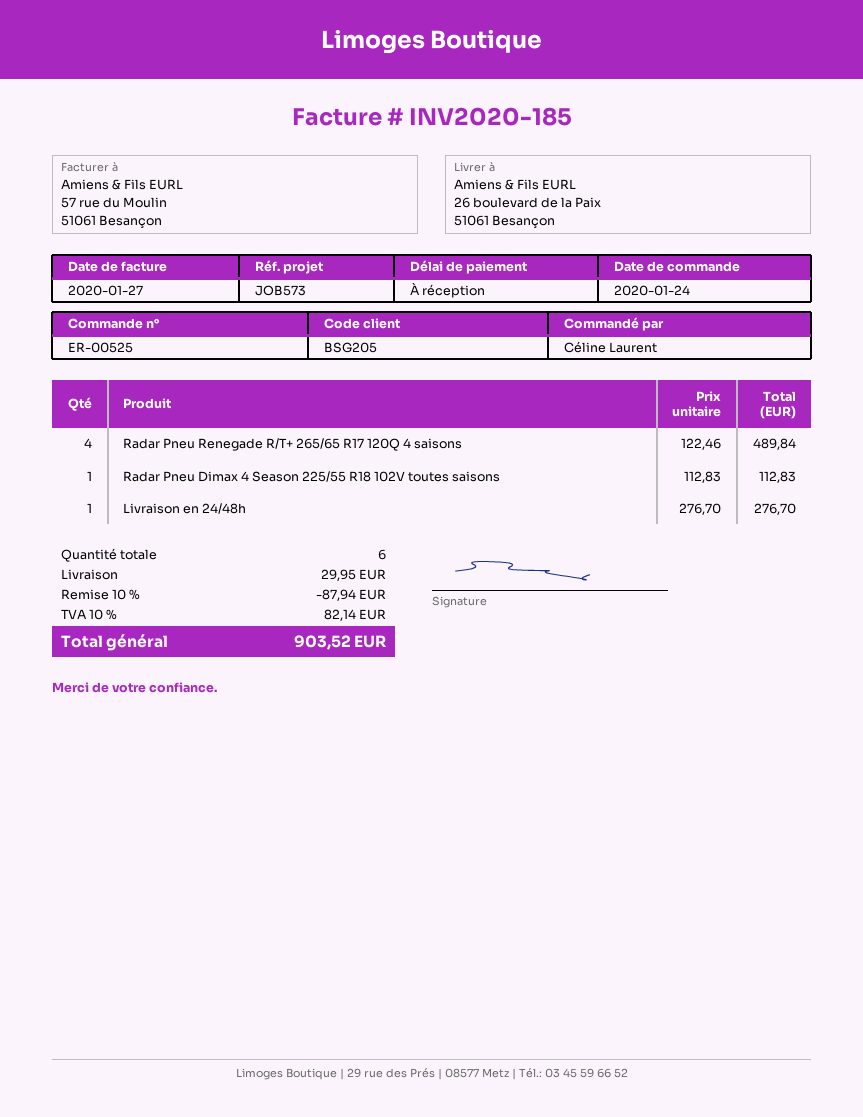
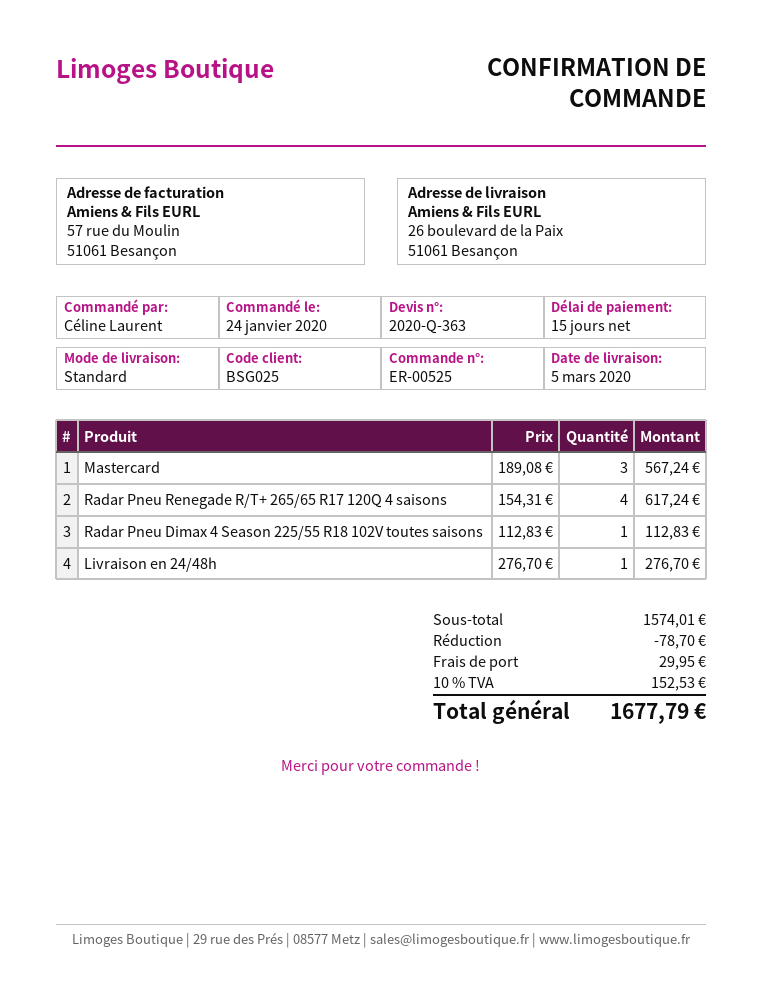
payment terms: on receipt -> 15 days
customer number: BSG205 -> BSG025
Radar Pneu Renegade R/T+ 265/65 R17 120Q 4 saisons: 4 x 122.46 = 489.84 -> 4 x 154.31 = 617.24
Mastercard: none -> 3 x 189.08 = 567.24
discount: 87.94 -> 78.70
tax: 10% = 82.14 -> 10% = 152.53
total: 903.52 -> 1677.79

